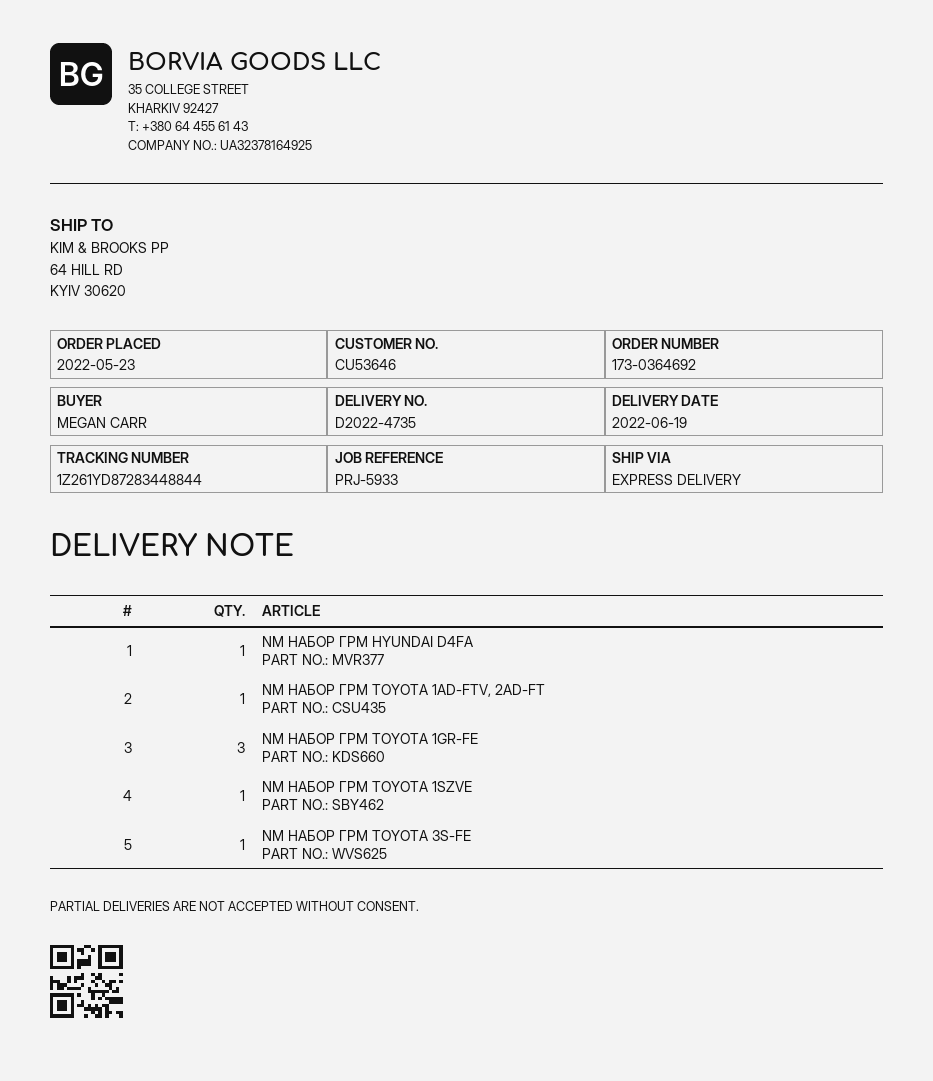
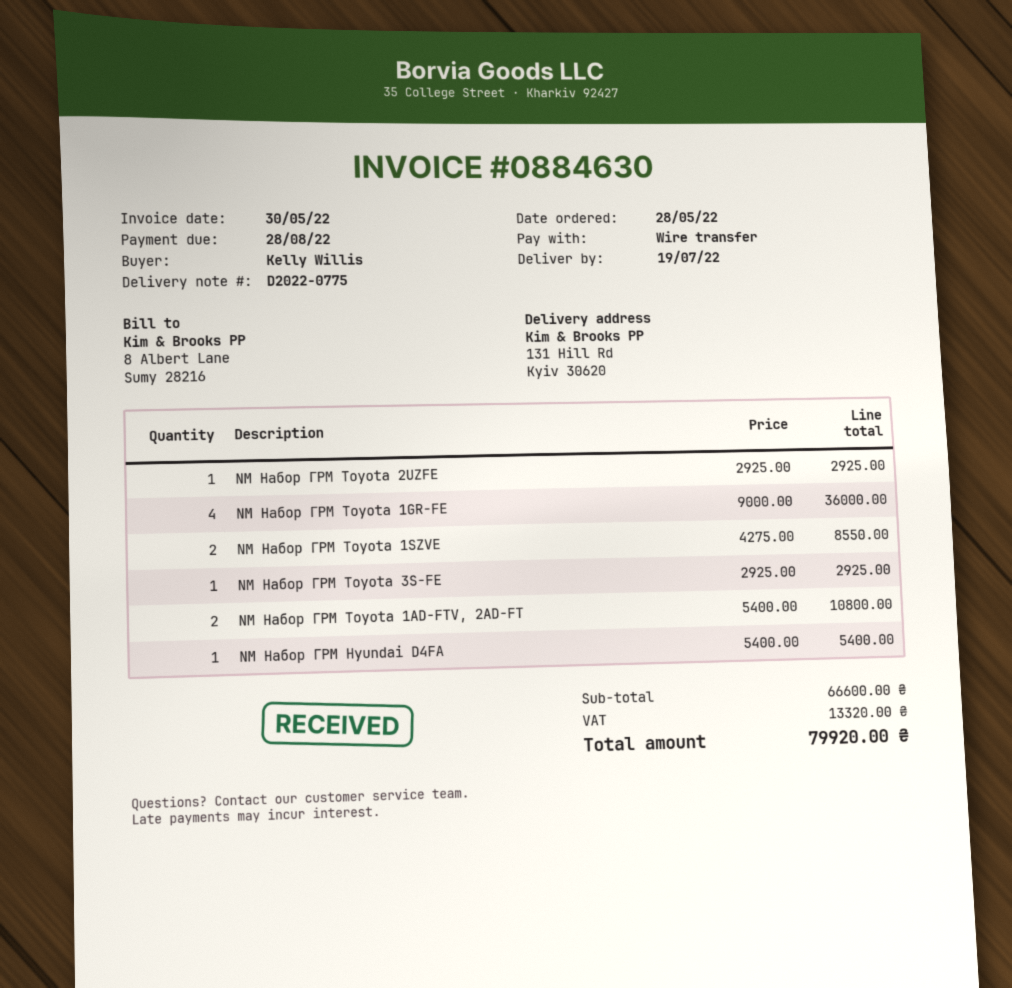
order date: 2022-05-23 -> 2022-05-28
delivery note number: D2022-4735 -> D2022-0775
delivery date: 2022-06-19 -> 2022-07-19
ordered by: MEGAN CARR -> Kelly Willis
ship to: 64 HILL RD, KYIV 30620 -> 131 Hill Rd, Kyiv 30620
NM НАБОР ГРМ TOYOTA 1AD-FTV, 2AD-FT: 1 -> 2
NM НАБОР ГРМ TOYOTA 1GR-FE: 3 -> 4
NM НАБОР ГРМ TOYOTA 1SZVE: 1 -> 2
NM Набор ГРМ Toyota 2UZFE: none -> 1

